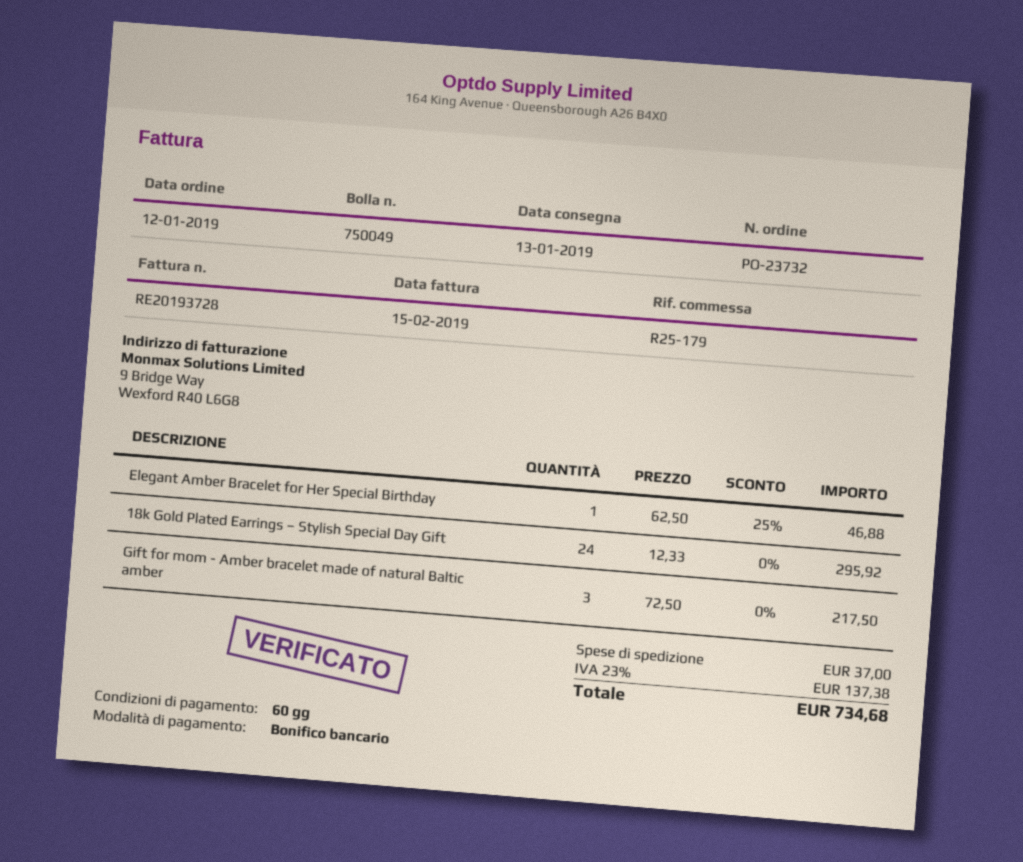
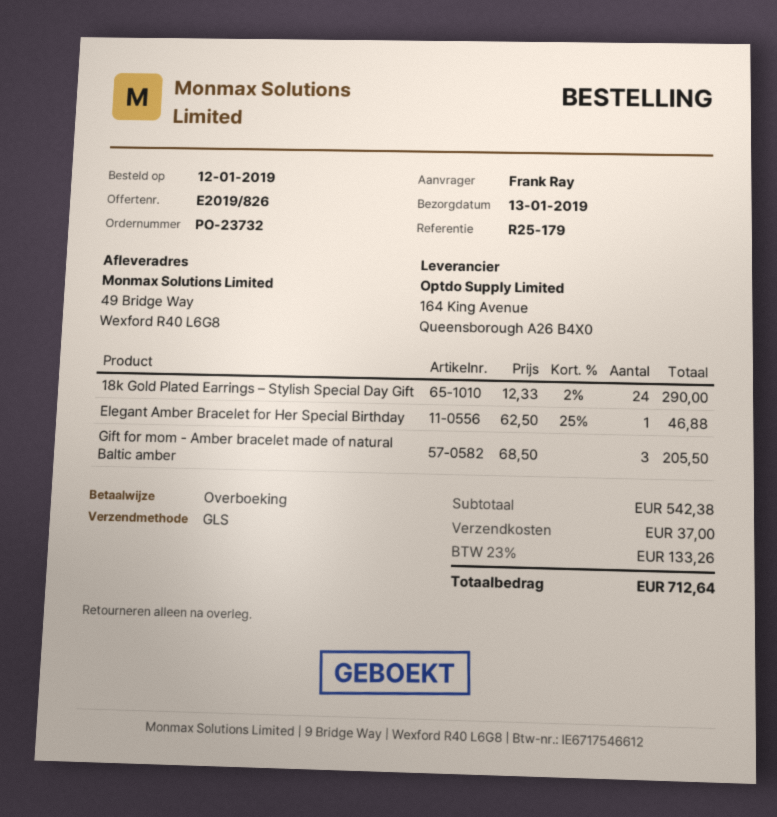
18k Gold Plated Earrings – Stylish Special Day Gift: 24 x 12.33 = 295.92 -> 24 x 12.33 - 2% = 290.00
Gift for mom - Amber bracelet made of natural Baltic amber: 3 x 72.50 = 217.50 -> 3 x 68.50 = 205.50
tax: 23% = 137.38 -> 23% = 133.26
total: 734.68 -> 712.64

